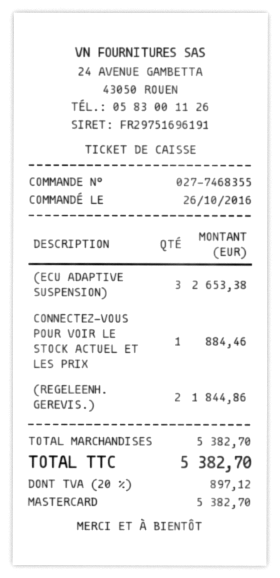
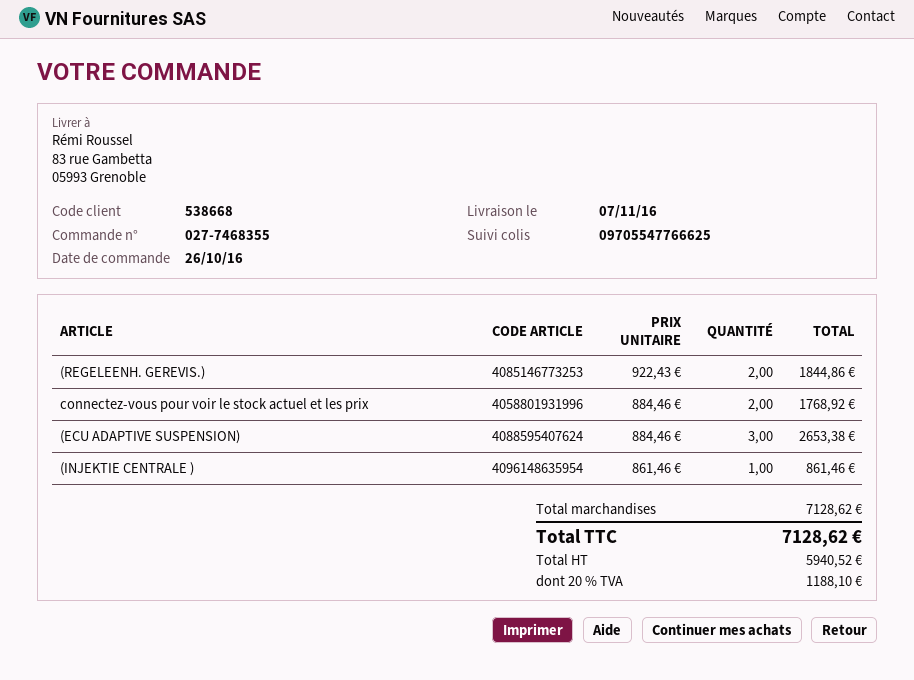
CONNECTEZ-VOUS POUR VOIR LE STOCK ACTUEL ET LES PRIX: 1 for 884.46 -> 2 for 1768.92
(INJEKTIE CENTRALE ): none -> 1 for 861.46
subtotal: 5382.70 -> 7128.62
tax: 20% = 897.12 -> 20% = 1188.10
total: 5382.70 -> 7128.62

